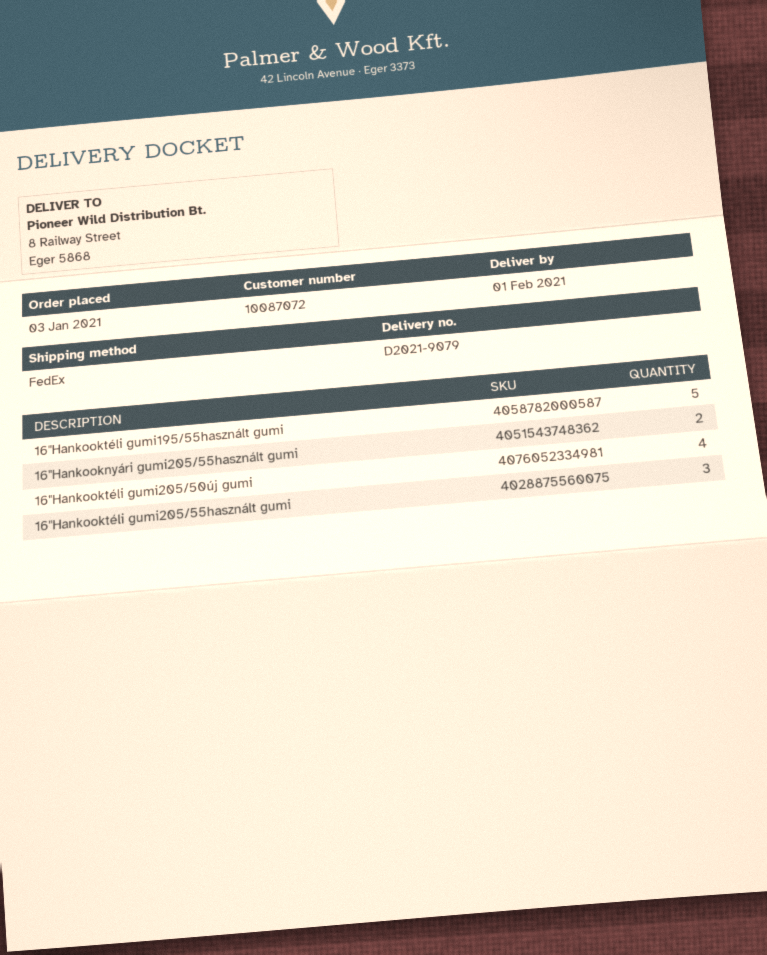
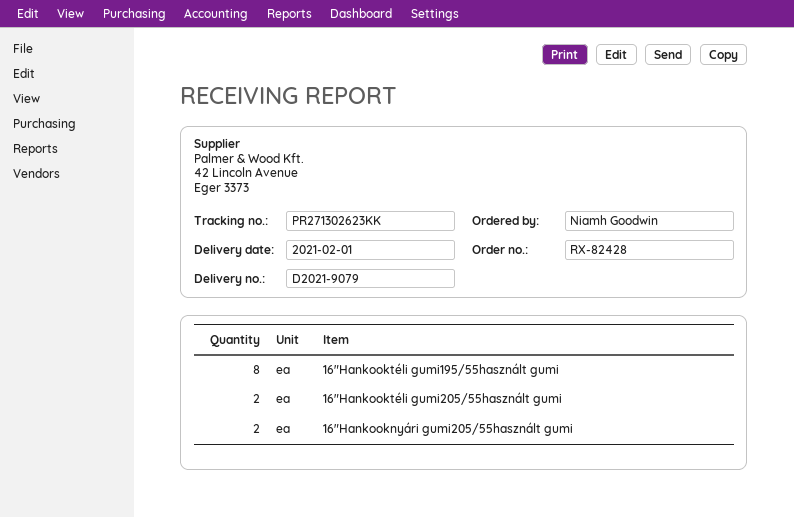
16"Hankooktéli gumi195/55használt gumi: 5 -> 8
16"Hankooktéli gumi205/50új gumi: 4 -> none
16"Hankooktéli gumi205/55használt gumi: 3 -> 2

